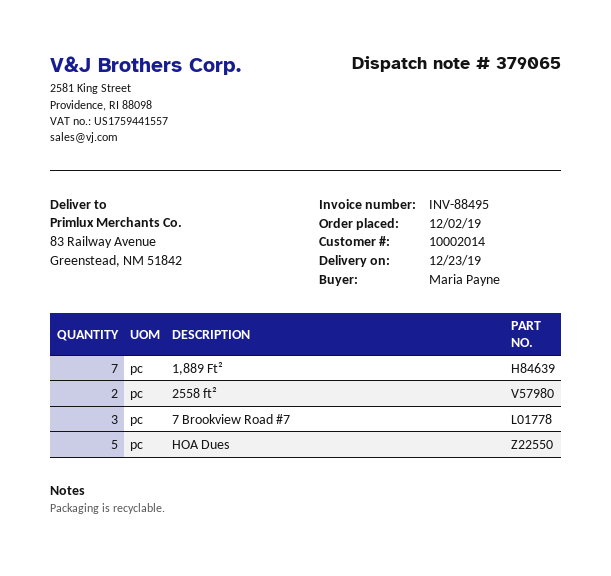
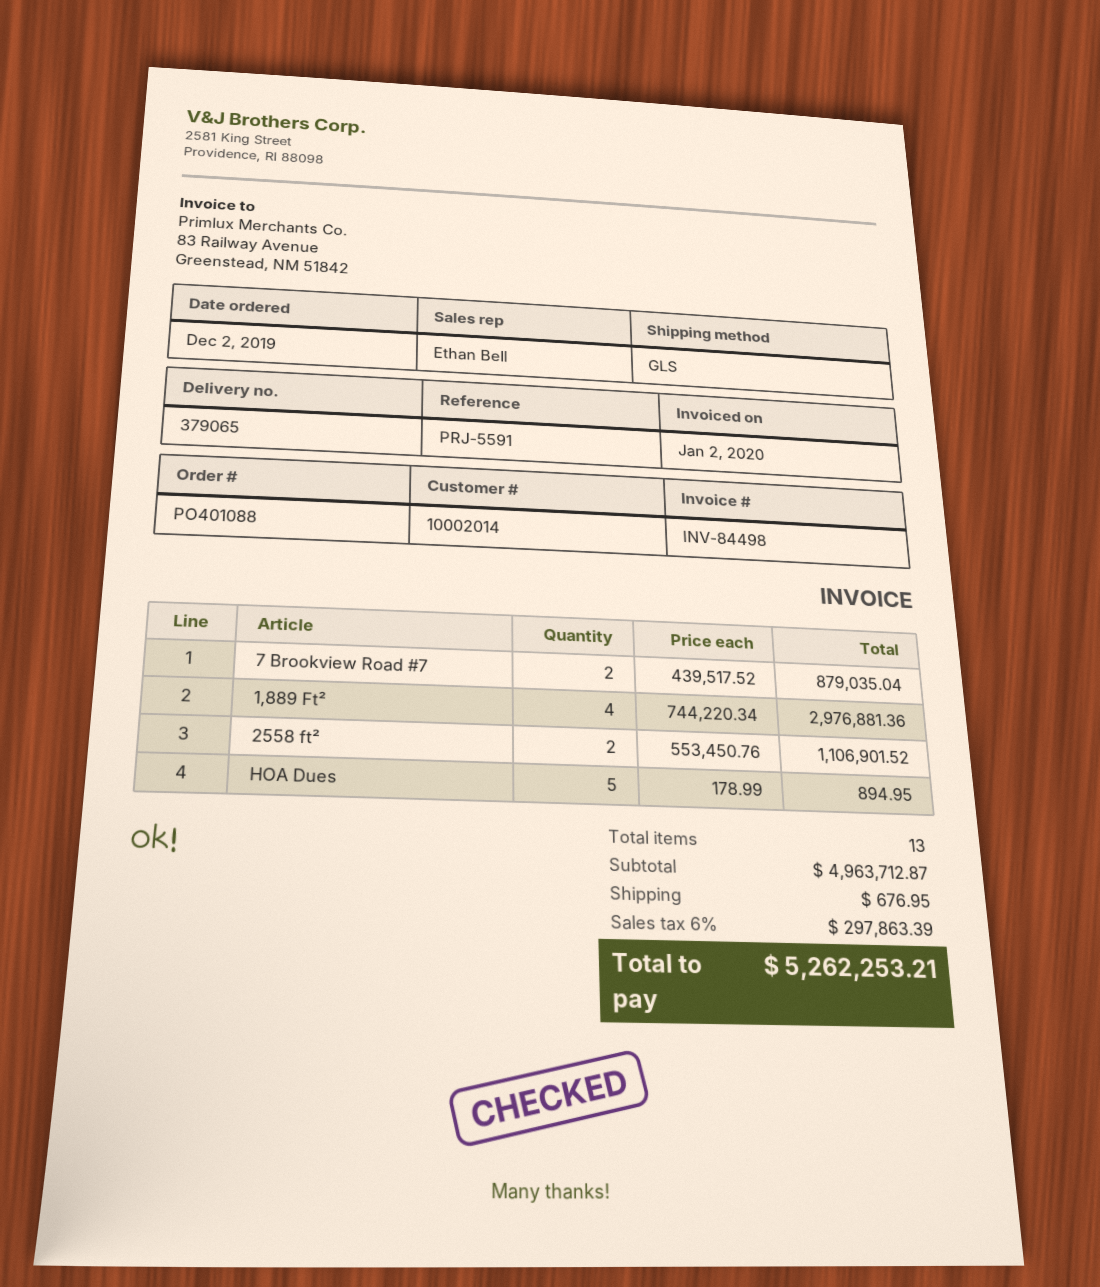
invoice number: INV-88495 -> INV-84498
1,889 Ft²: 7 -> 4
7 Brookview Road #7: 3 -> 2

